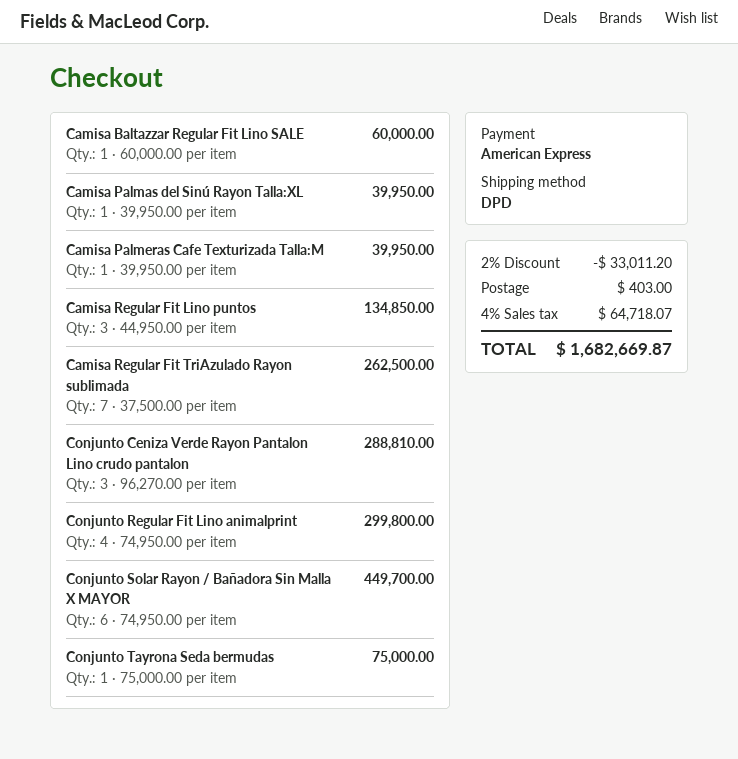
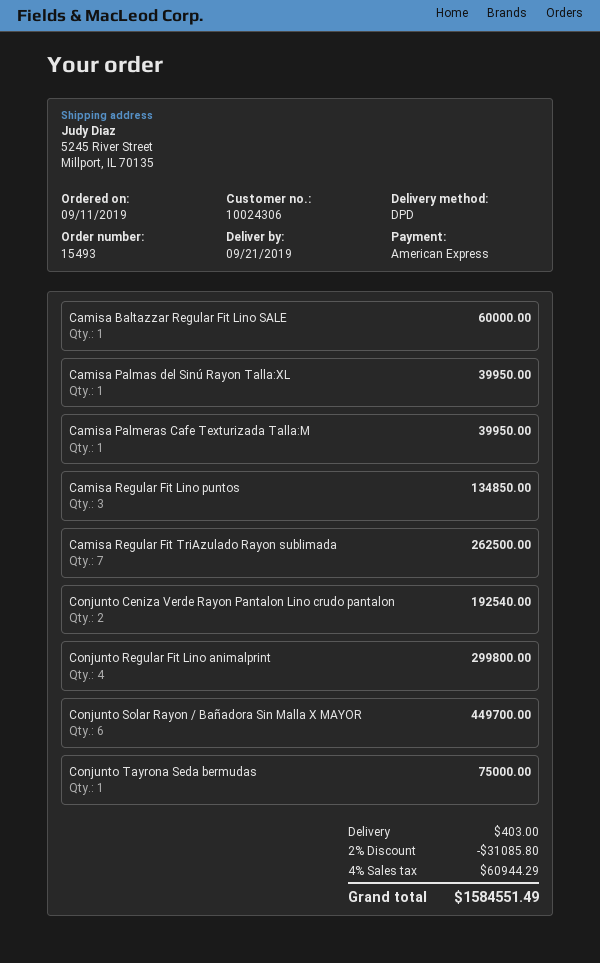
Conjunto Ceniza Verde Rayon Pantalon Lino crudo pantalon: 3 for 288810.00 -> 2 for 192540.00
discount: 2% = 33011.20 -> 2% = 31085.80
tax: 4% = 64718.07 -> 4% = 60944.29
total: 1682669.87 -> 1584551.49

